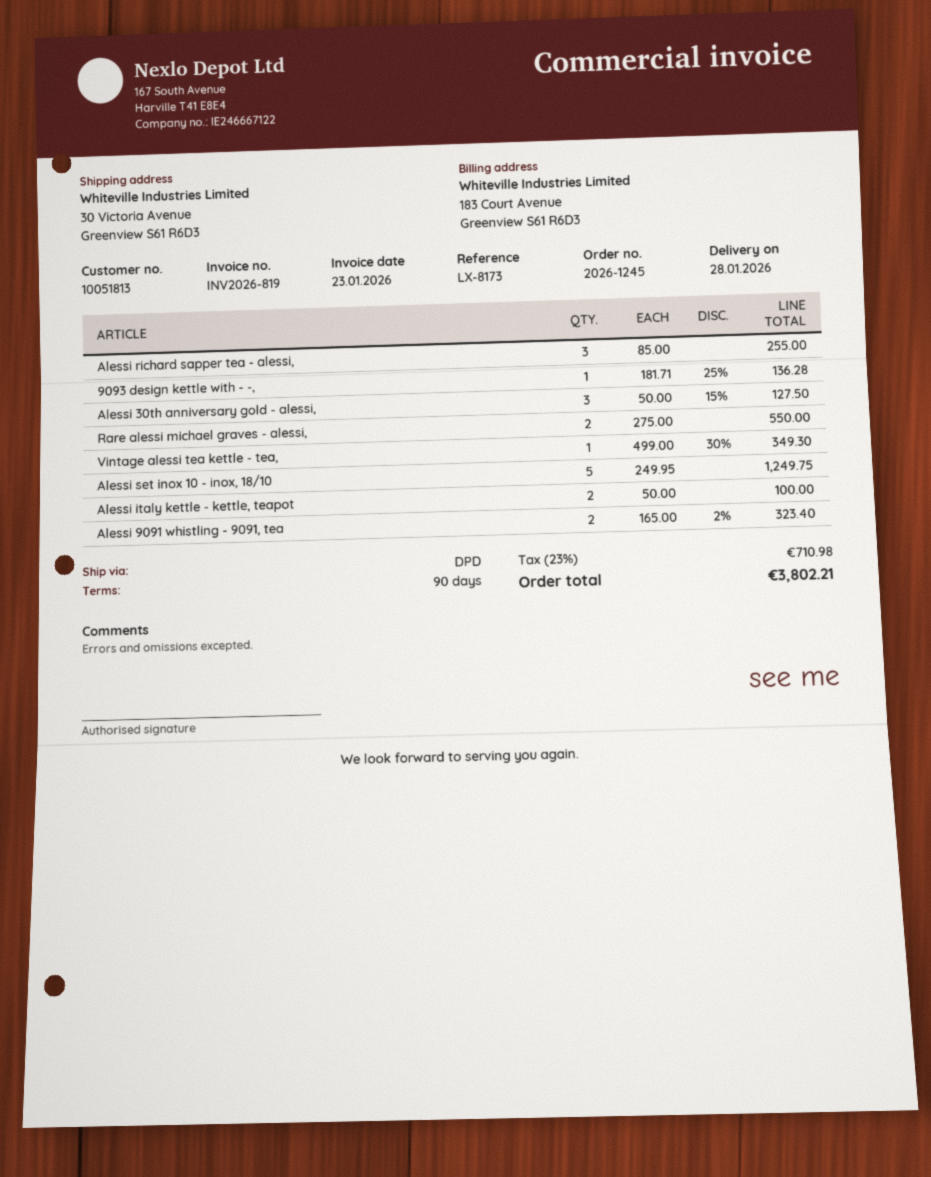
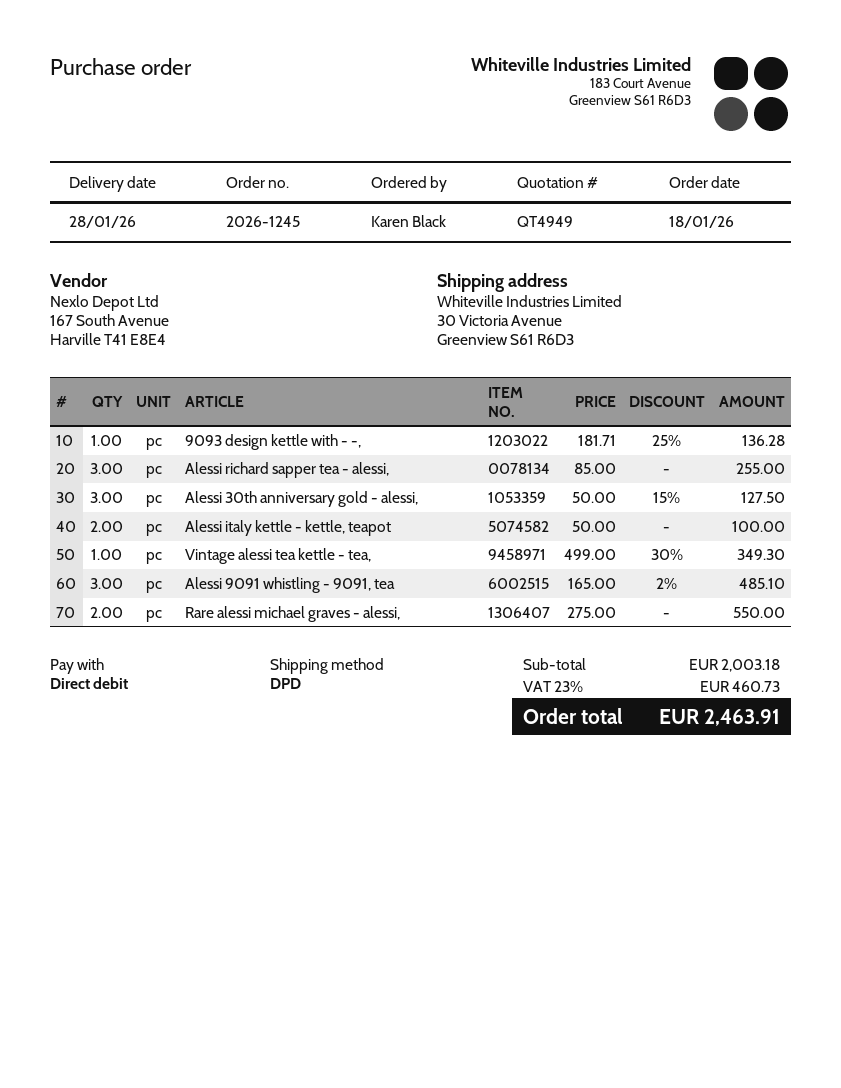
Alessi set inox 10 - inox, 18/10: 5 x 249.95 = 1249.75 -> none
Alessi 9091 whistling - 9091, tea: 2 x 165.00 - 2% = 323.40 -> 3 x 165.00 - 2% = 485.10
tax: 23% = 710.98 -> 23% = 460.73
total: 3802.21 -> 2463.91

